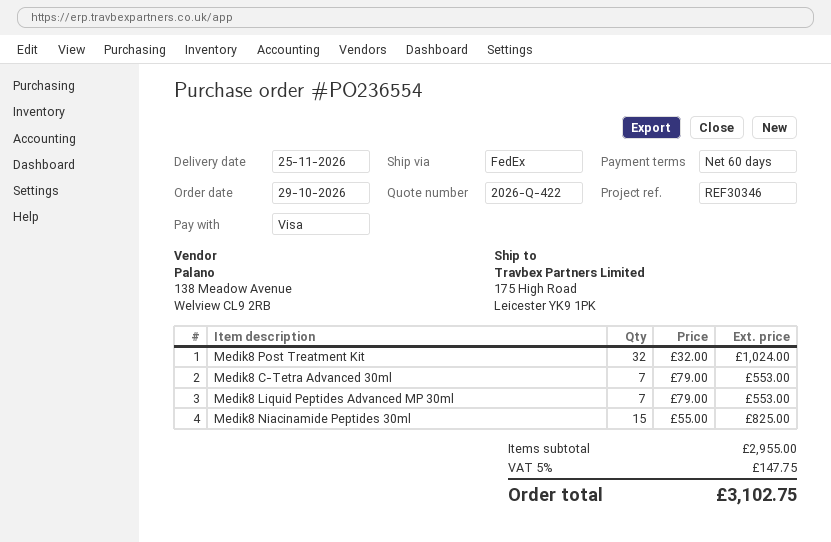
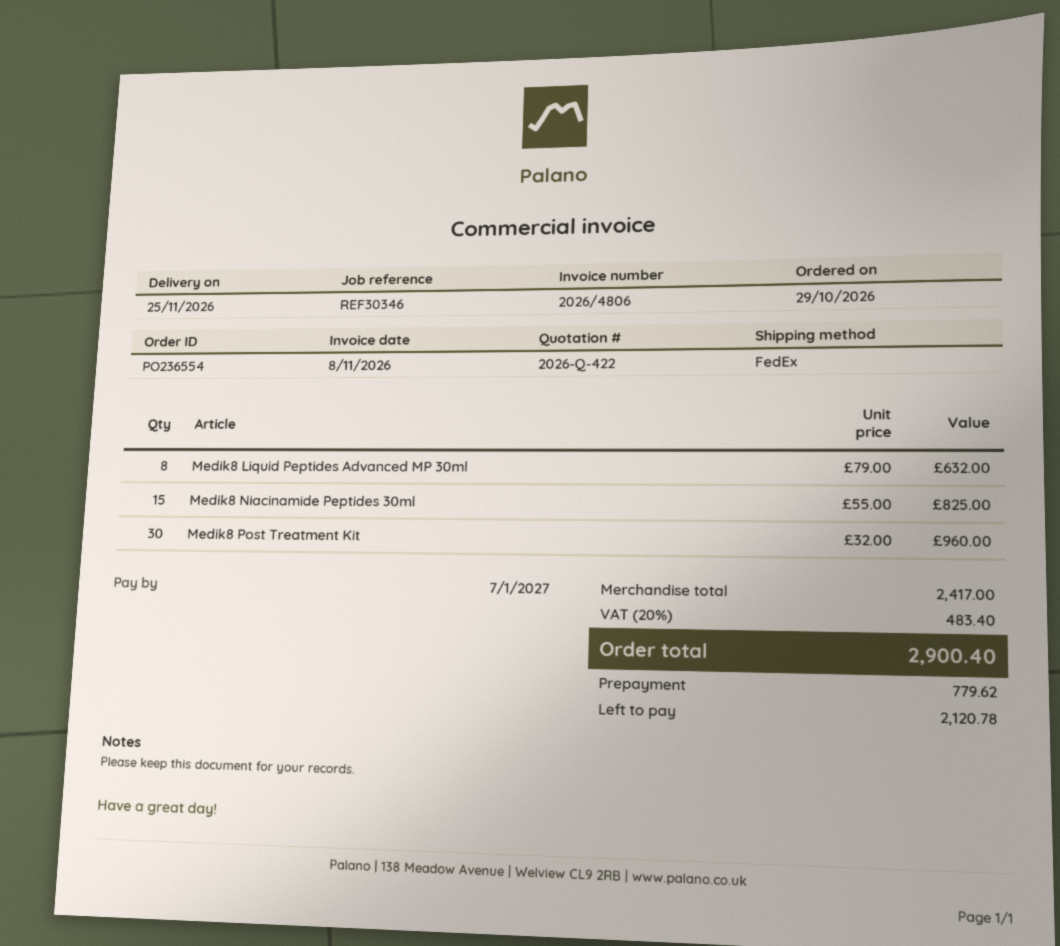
Medik8 Post Treatment Kit: 32 x 32.00 = 1024.00 -> 30 x 32.00 = 960.00
Medik8 C-Tetra Advanced 30ml: 7 x 79.00 = 553.00 -> none
Medik8 Liquid Peptides Advanced MP 30ml: 7 x 79.00 = 553.00 -> 8 x 79.00 = 632.00
subtotal: 2955.00 -> 2417.00
tax: 5% = 147.75 -> 20% = 483.40
total: 3102.75 -> 2900.40

